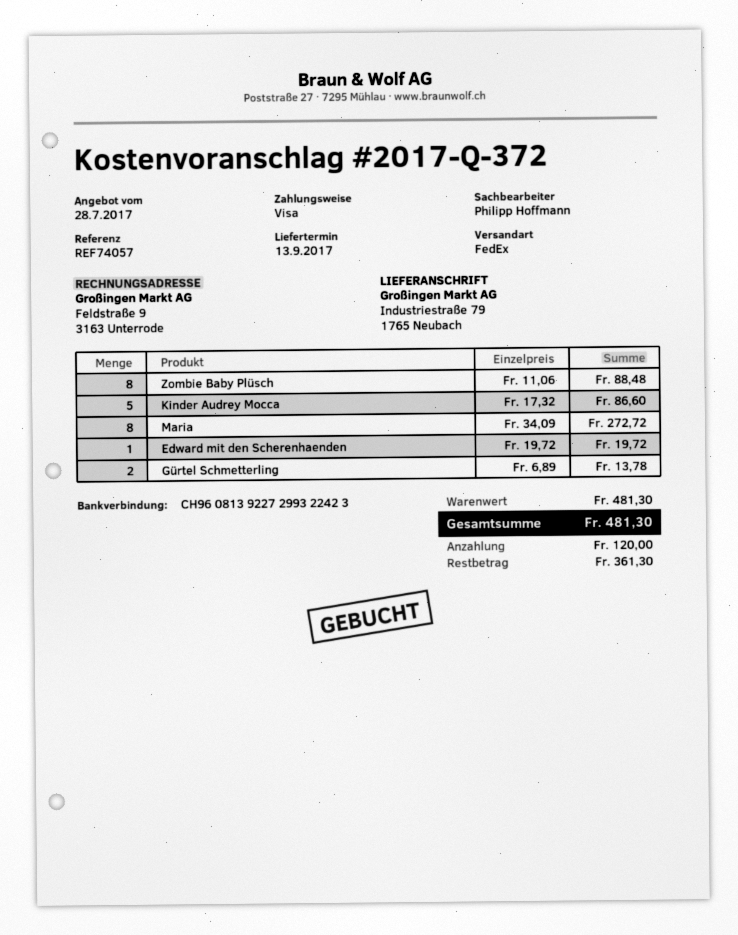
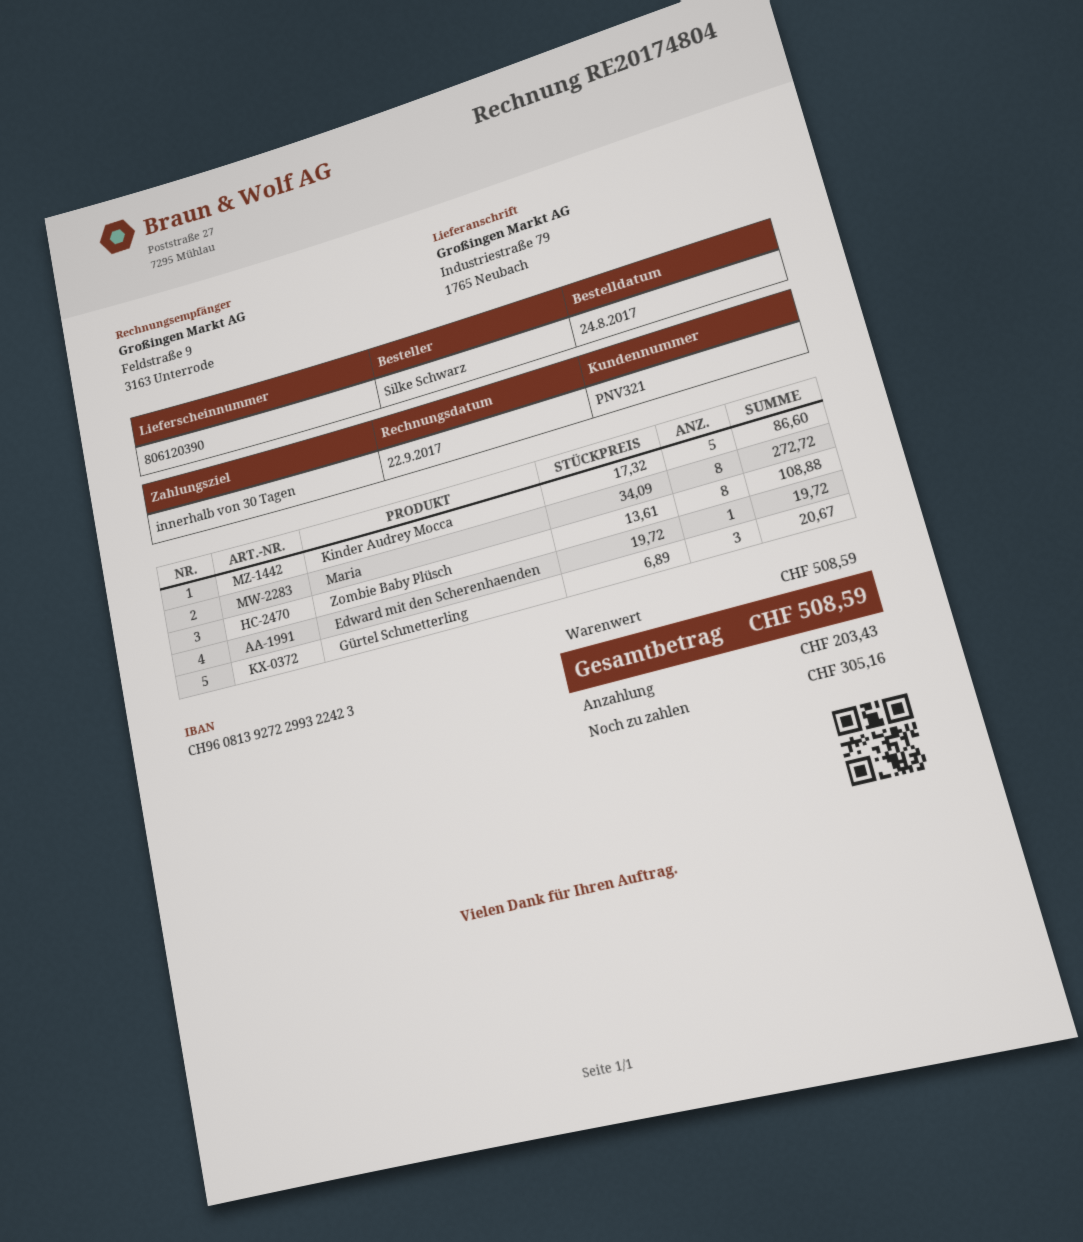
bank account: CH9608139227299322423 -> CH9608139272299322423
Zombie Baby Plüsch: 8 x 11.06 = 88.48 -> 8 x 13.61 = 108.88
Gürtel Schmetterling: 2 x 6.89 = 13.78 -> 3 x 6.89 = 20.67
subtotal: 481.30 -> 508.59
total: 481.30 -> 508.59
deposit: 120.00 -> 203.43
balance: 361.30 -> 305.16

